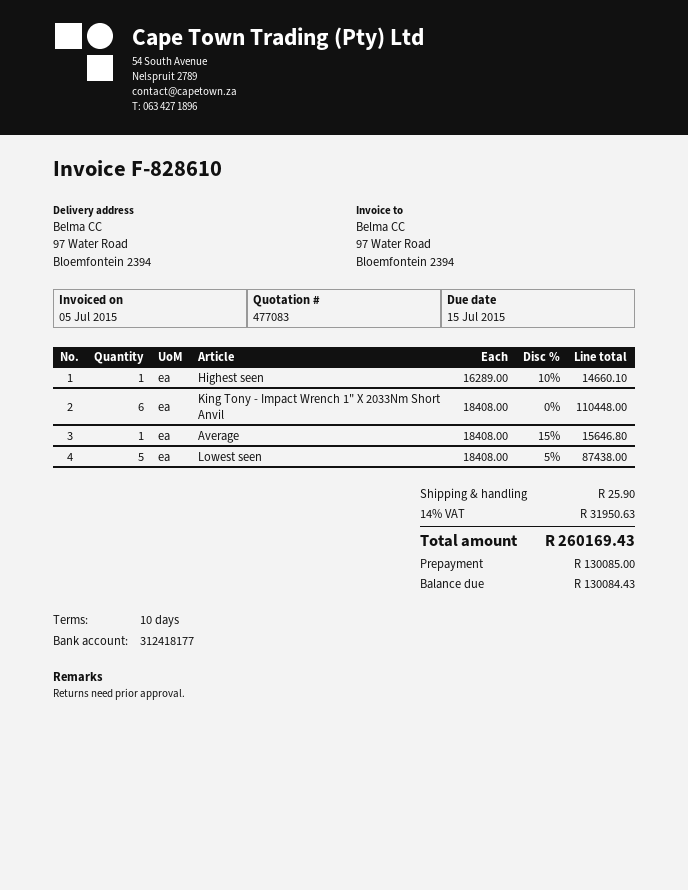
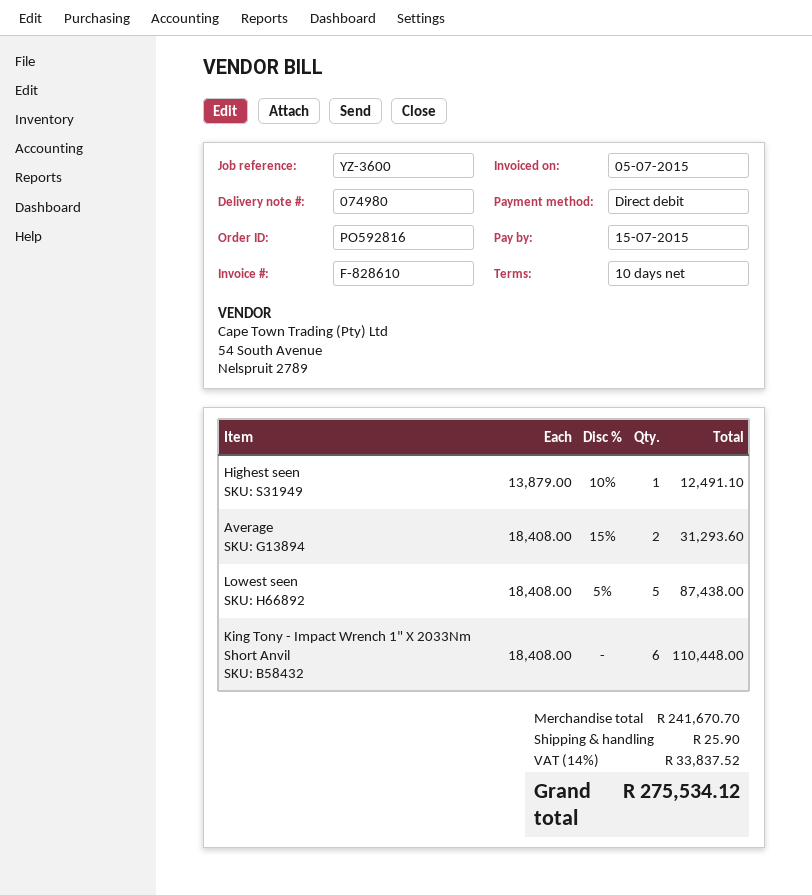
Highest seen: 1 x 16289.00 - 10% = 14660.10 -> 1 x 13879.00 - 10% = 12491.10
Average: 1 x 18408.00 - 15% = 15646.80 -> 2 x 18408.00 - 15% = 31293.60
tax: 14% = 31950.63 -> 14% = 33837.52
total: 260169.43 -> 275534.12

